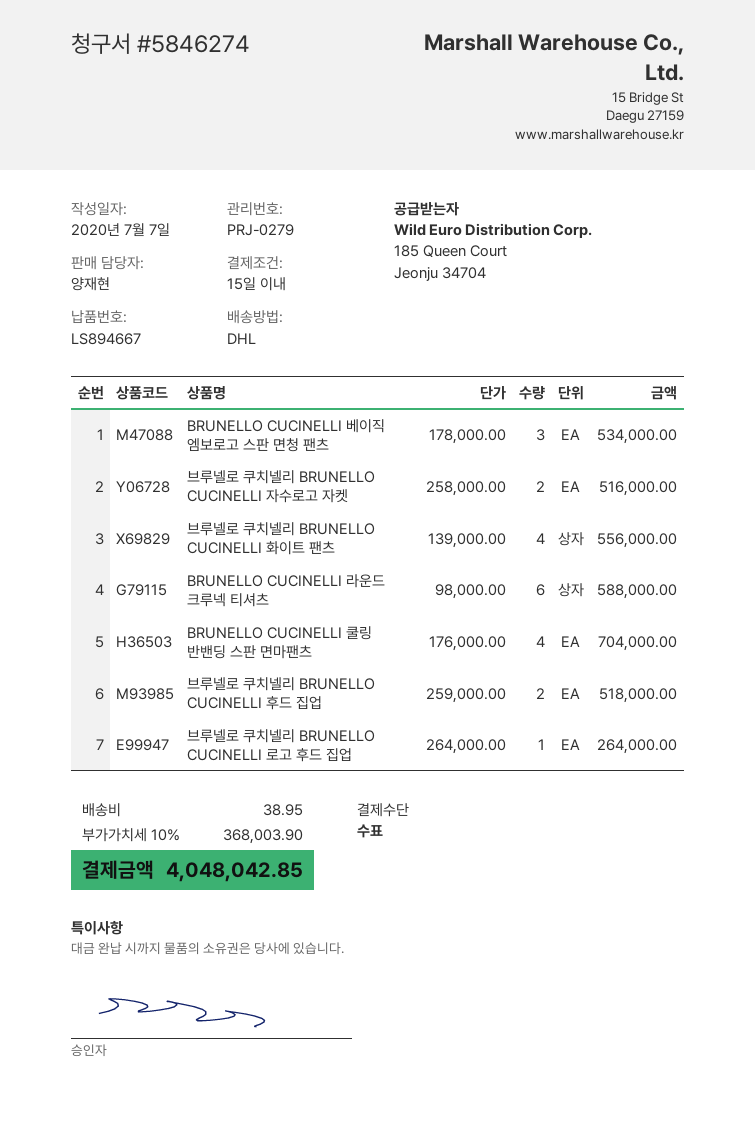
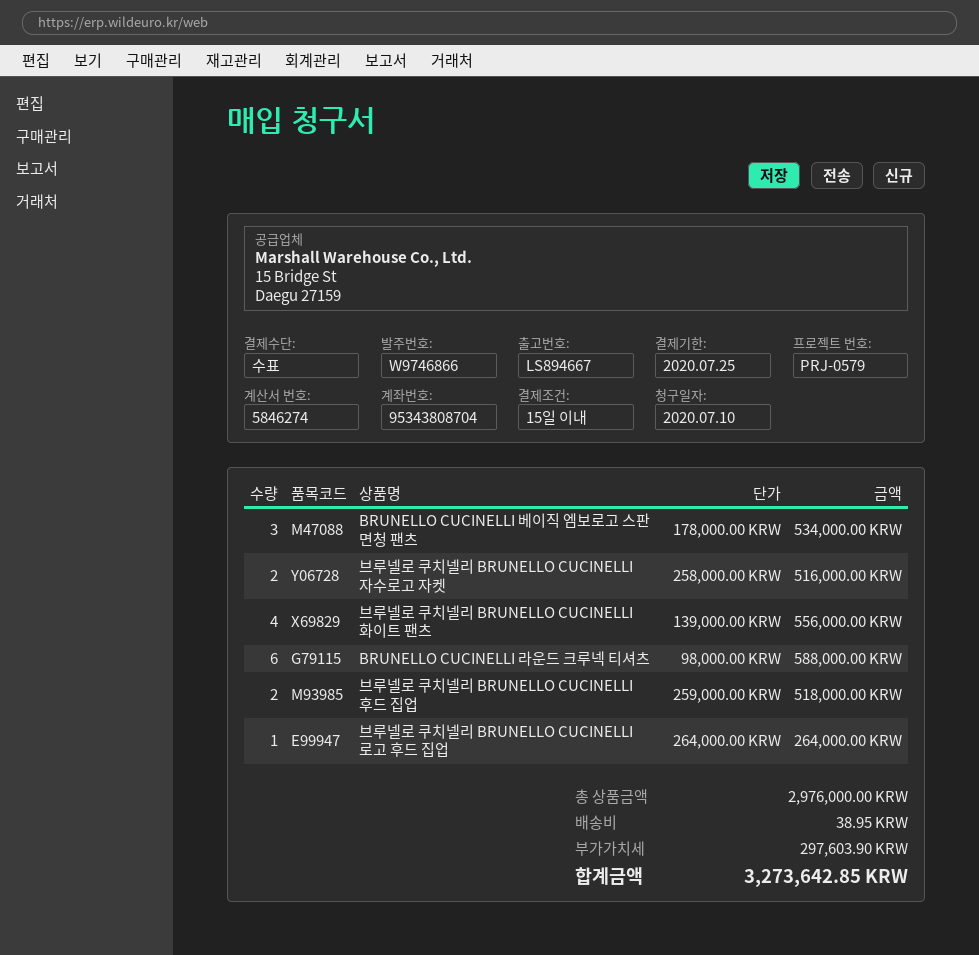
invoice date: 2020-07-07 -> 2020-07-10
reference: PRJ-0279 -> PRJ-0579
BRUNELLO CUCINELLI 쿨링 반밴딩 스판 면마팬츠: 4 x 176000.00 = 704000.00 -> none
tax: 368003.90 -> 297603.90
total: 4048042.85 -> 3273642.85

